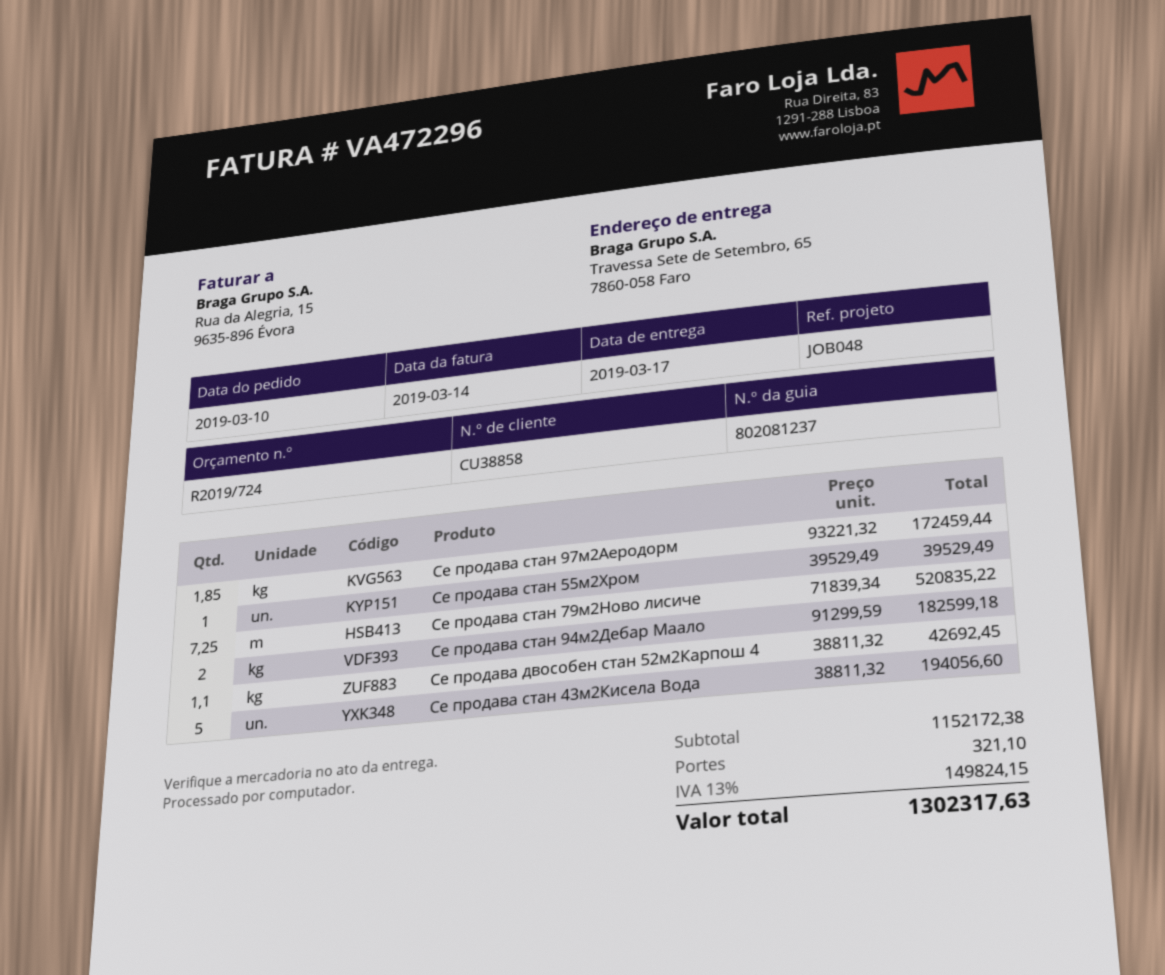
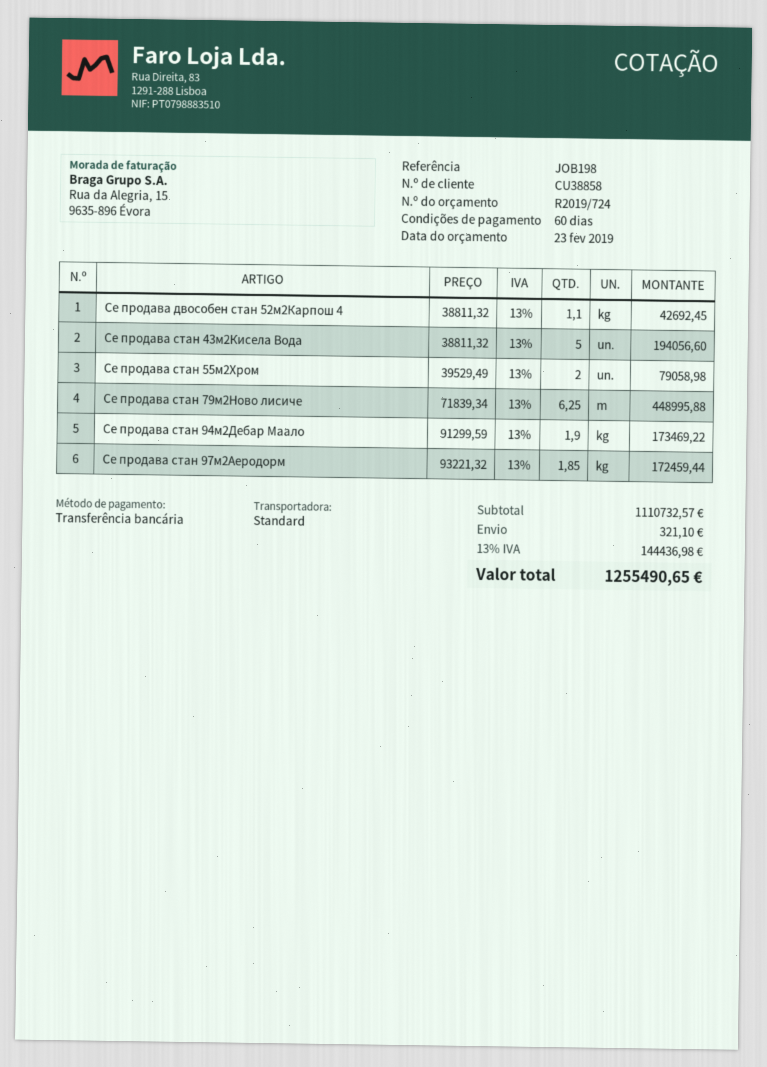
reference: JOB048 -> JOB198
Се продава стан 55м2Хром: 1 x 39529.49 = 39529.49 -> 2 x 39529.49 = 79058.98
Се продава стан 79м2Ново лисиче: 7.25 x 71839.34 = 520835.22 -> 6.25 x 71839.34 = 448995.88
Се продава стан 94м2Дебар Маало: 2 x 91299.59 = 182599.18 -> 1.9 x 91299.59 = 173469.22
subtotal: 1152172.38 -> 1110732.57
tax: 13% = 149824.15 -> 13% = 144436.98
total: 1302317.63 -> 1255490.65

